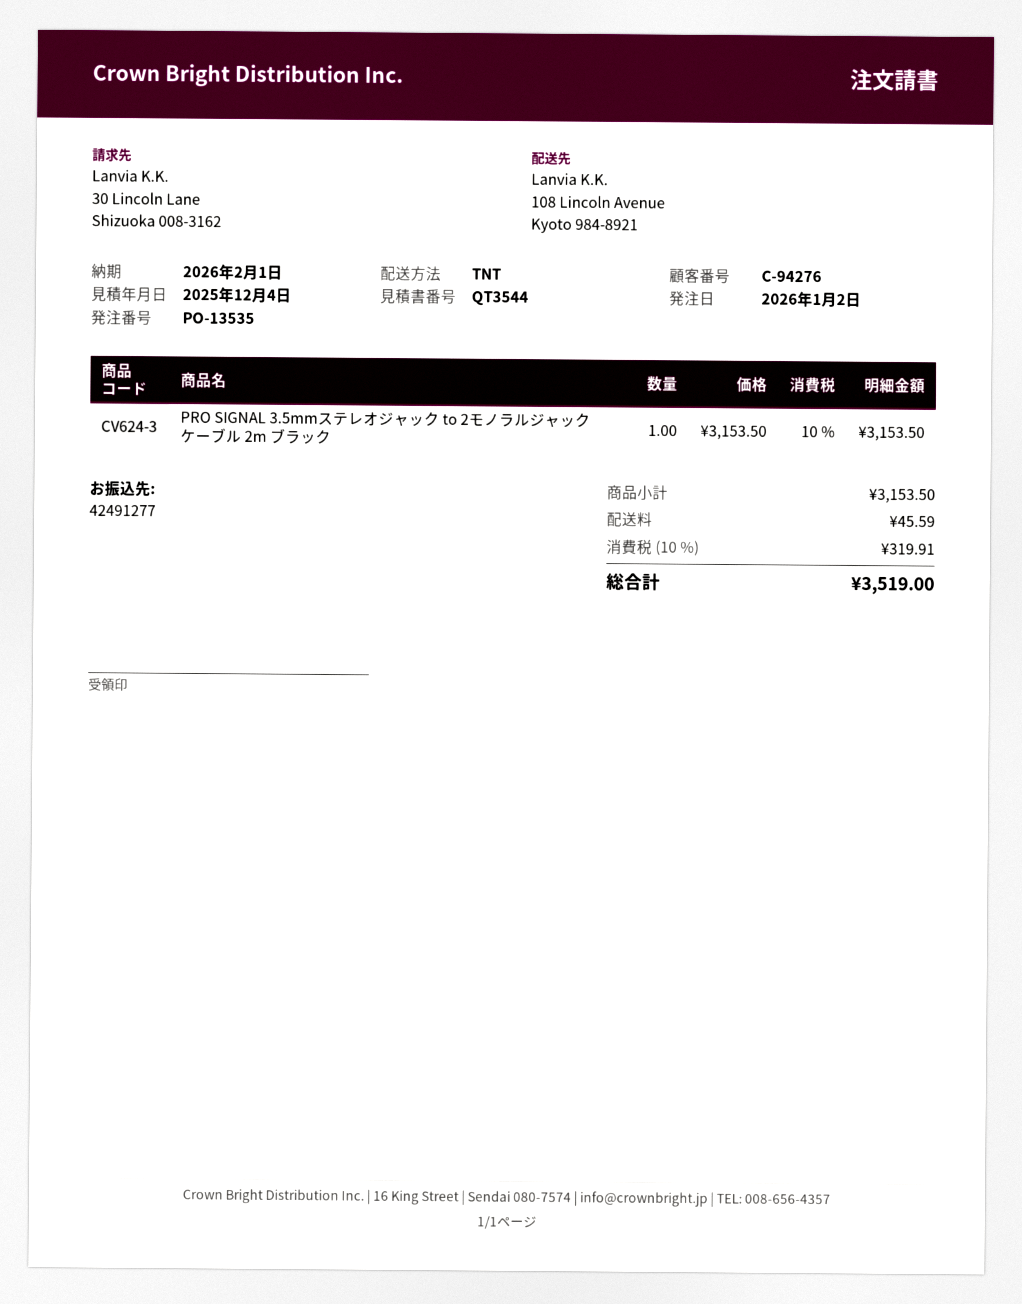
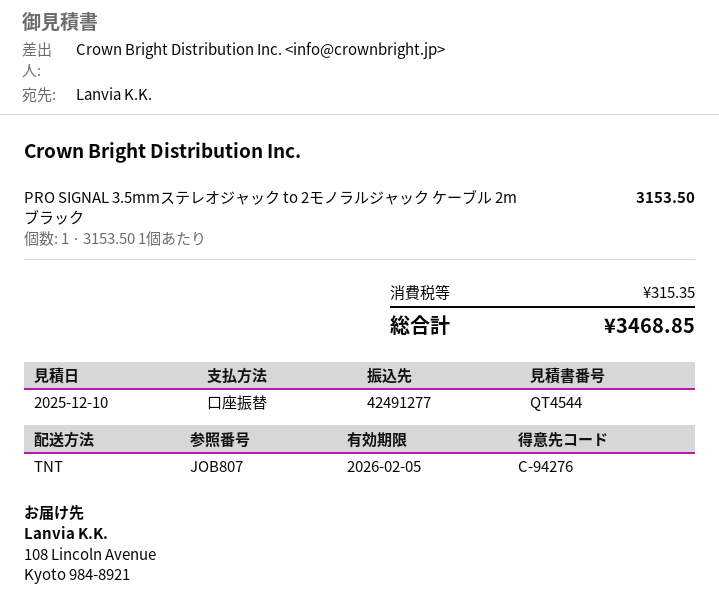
quote number: QT3544 -> QT4544
quote date: 2025-12-04 -> 2025-12-10
shipping: 45.59 -> none
tax: 319.91 -> 315.35
total: 3519.00 -> 3468.85

